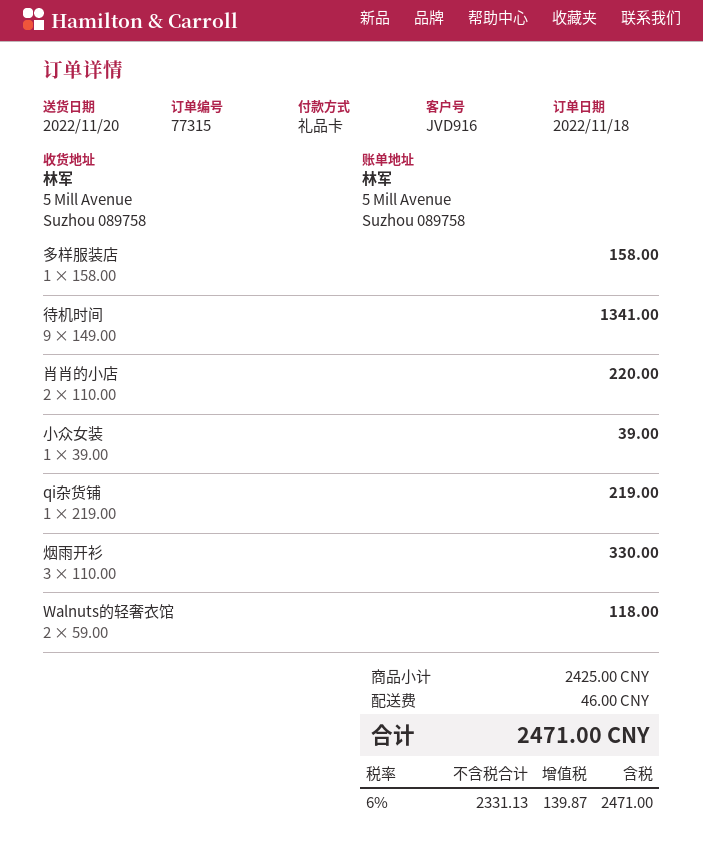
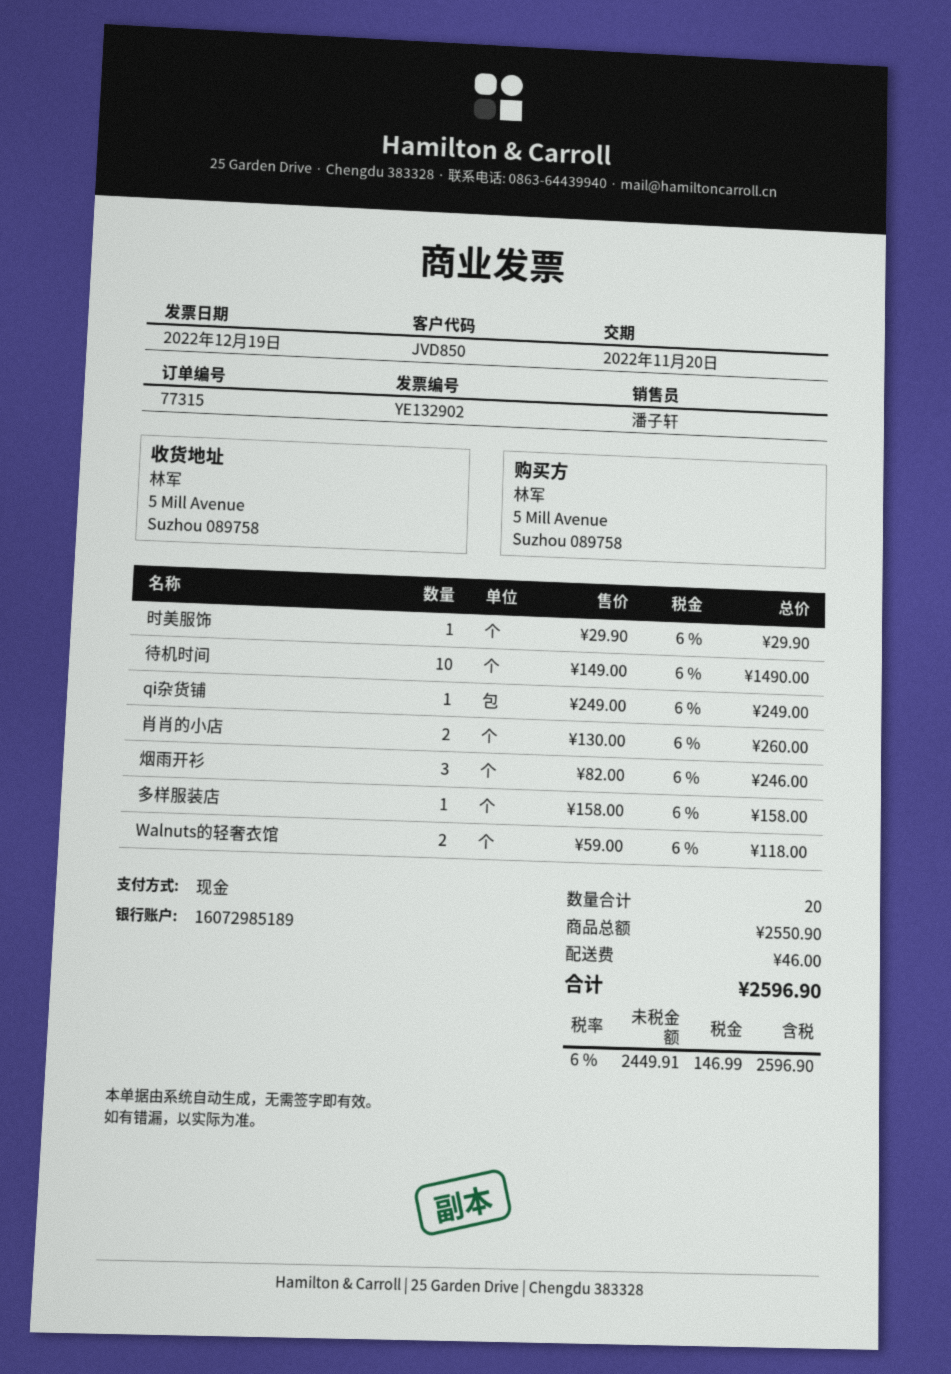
customer number: JVD916 -> JVD850
payment method: gift card -> cash
待机时间: 9 x 149.00 = 1341.00 -> 10 x 149.00 = 1490.00
肖肖的小店: 2 x 110.00 = 220.00 -> 2 x 130.00 = 260.00
小众女装: 1 x 39.00 = 39.00 -> none
qi杂货铺: 1 x 219.00 = 219.00 -> 1 x 249.00 = 249.00
烟雨开衫: 3 x 110.00 = 330.00 -> 3 x 82.00 = 246.00
时美服饰: none -> 1 x 29.90 = 29.90
subtotal: 2425.00 -> 2550.90
net: 2331.13 -> 2449.91
tax: 6% = 139.87 -> 6% = 146.99
total: 2471.00 -> 2596.90

